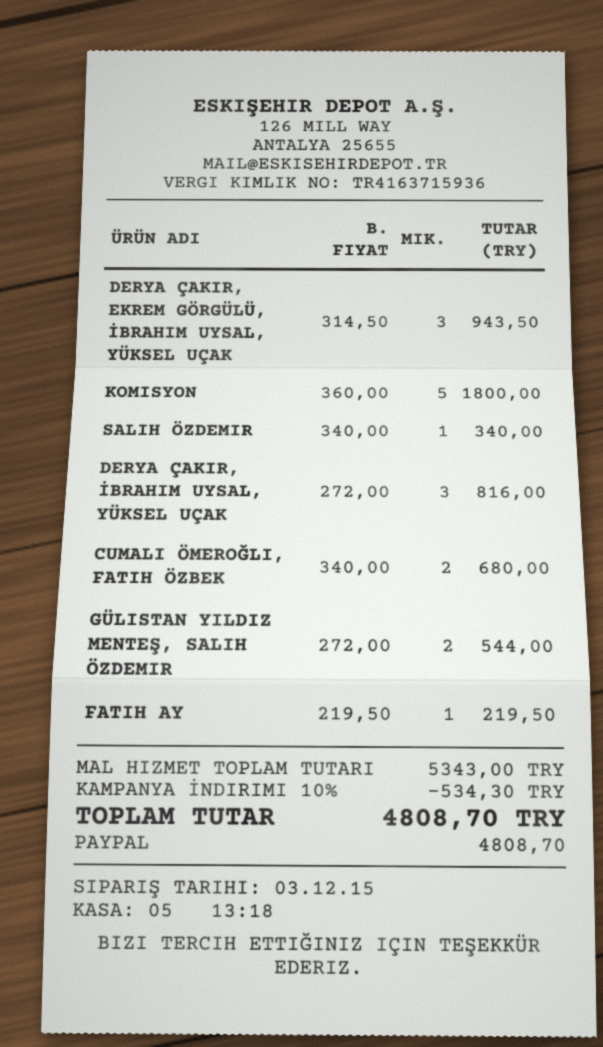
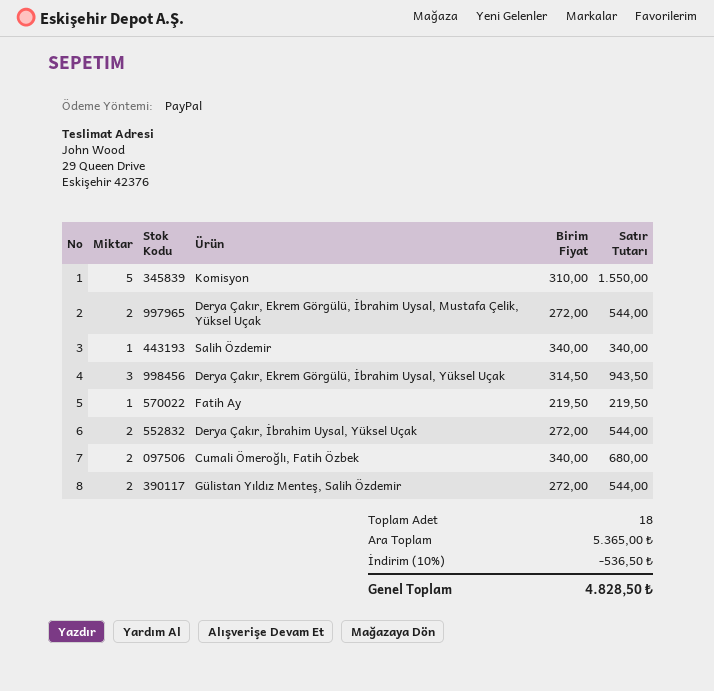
KOMISYON: 5 x 360.00 = 1800.00 -> 5 x 310.00 = 1550.00
DERYA ÇAKIR, İBRAHIM UYSAL, YÜKSEL UÇAK: 3 x 272.00 = 816.00 -> 2 x 272.00 = 544.00
Derya Çakır, Ekrem Görgülü, İbrahim Uysal, Mustafa Çelik, Yüksel Uçak: none -> 2 x 272.00 = 544.00
subtotal: 5343.00 -> 5365.00
discount: 10% = 534.30 -> 10% = 536.50
total: 4808.70 -> 4828.50

